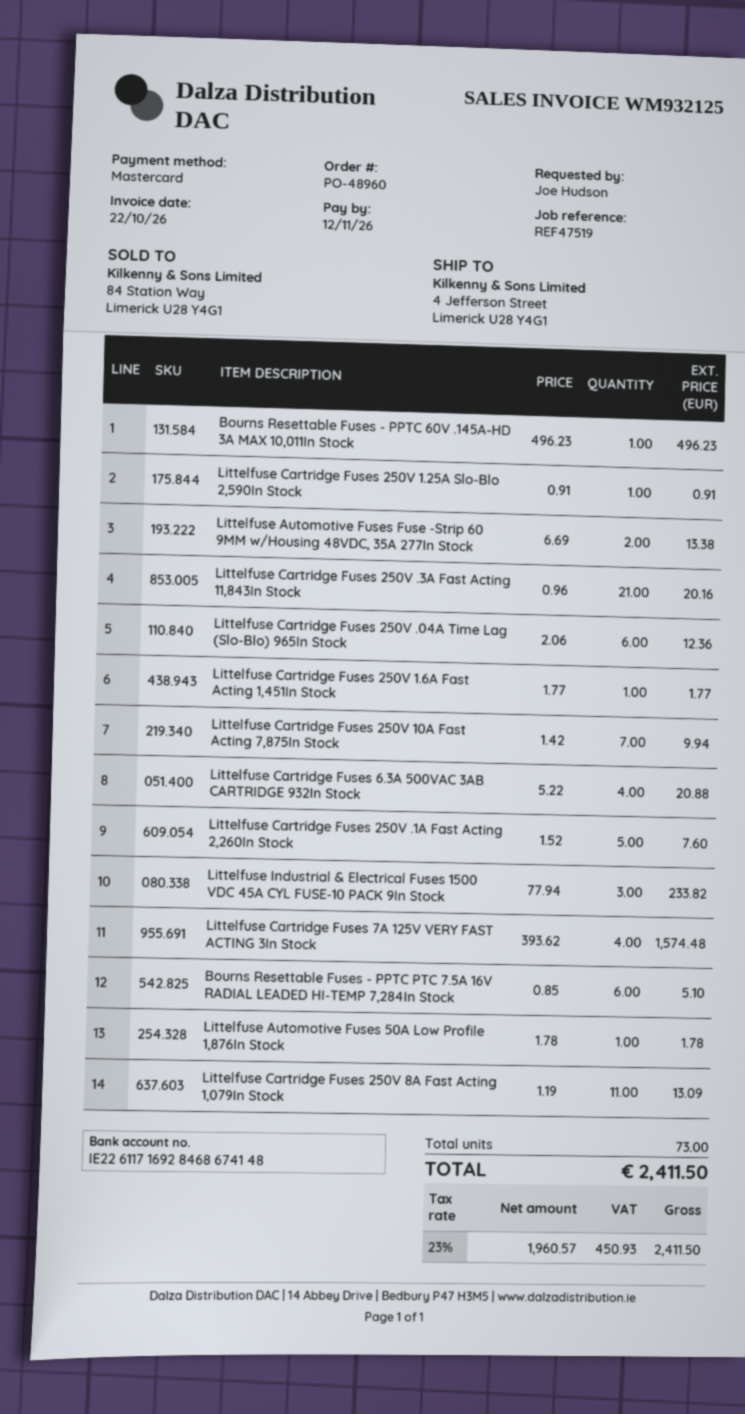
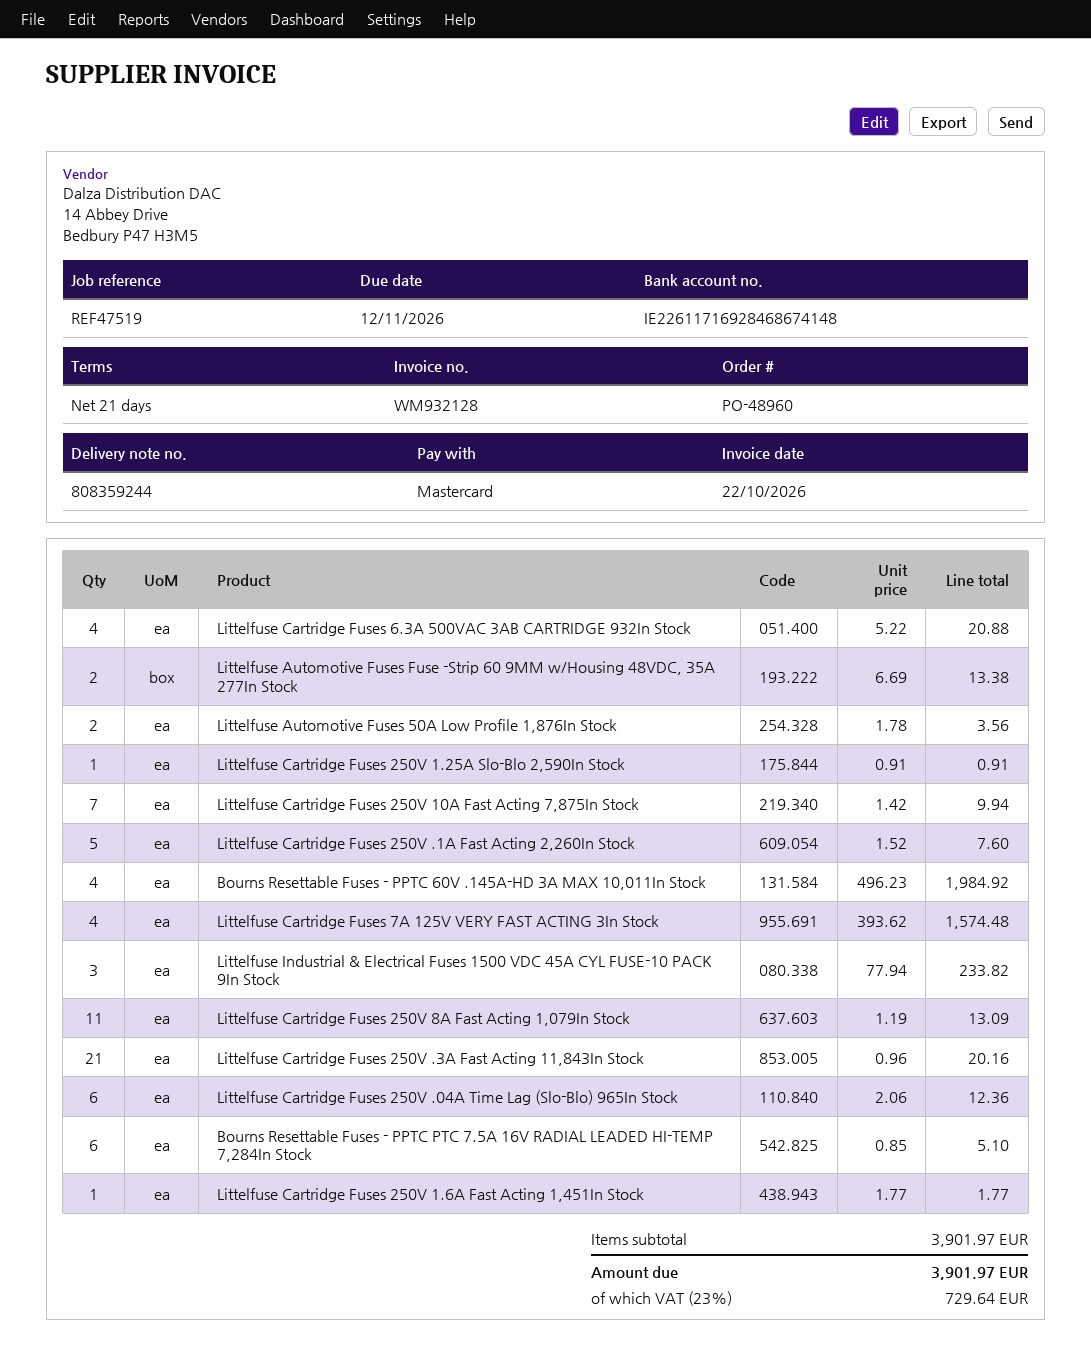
invoice number: WM932125 -> WM932128
Bourns Resettable Fuses - PPTC 60V .145A-HD 3A MAX 10,011In Stock: 1 x 496.23 = 496.23 -> 4 x 496.23 = 1984.92
Littelfuse Automotive Fuses 50A Low Profile 1,876In Stock: 1 x 1.78 = 1.78 -> 2 x 1.78 = 3.56
tax: 23% = 450.93 -> 23% = 729.64
total: 2411.50 -> 3901.97

